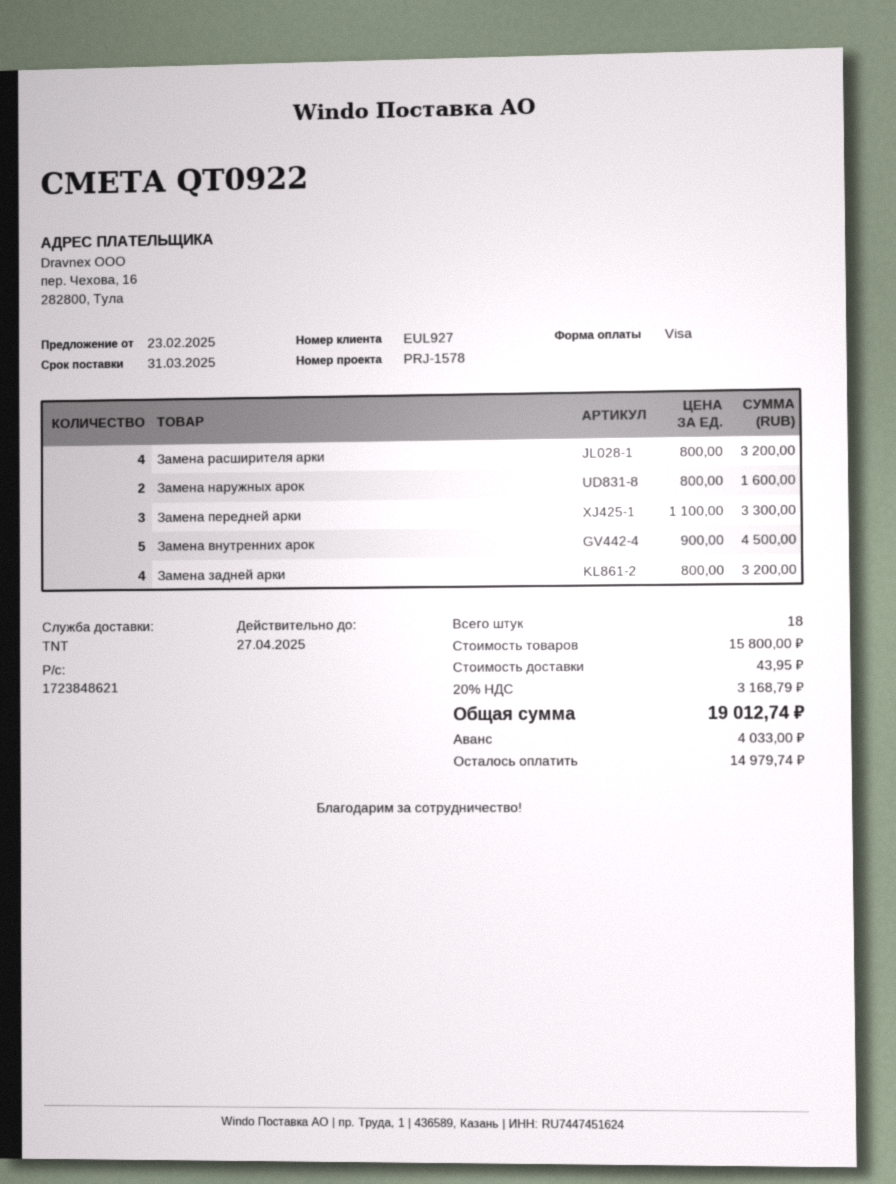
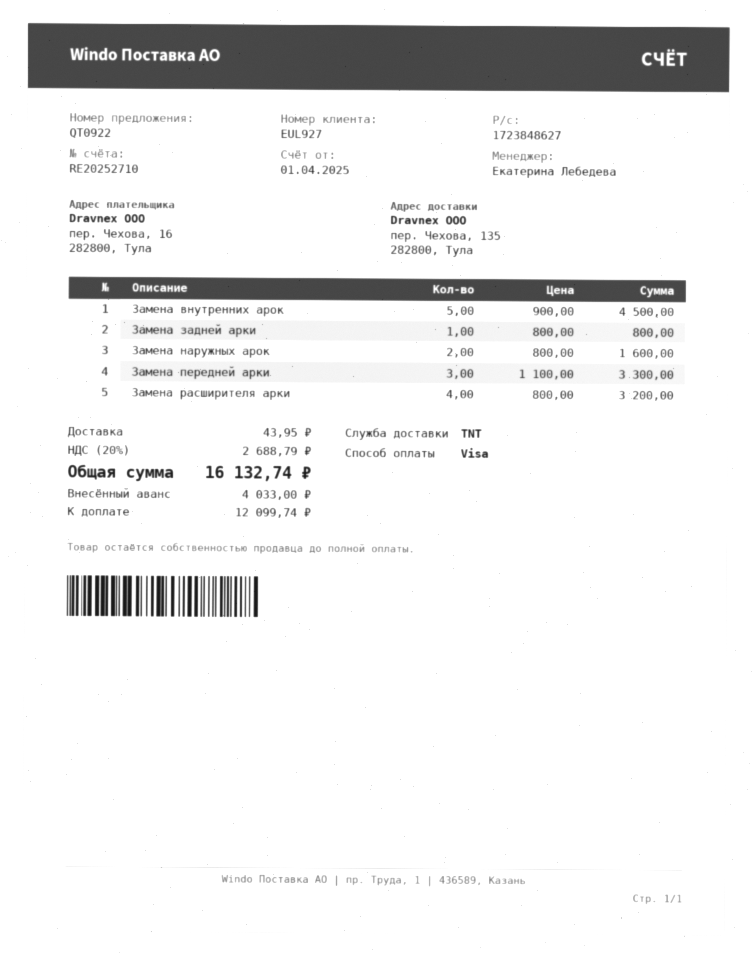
bank account: 1723848621 -> 1723848627
Замена задней арки: 4 x 800.00 = 3200.00 -> 1 x 800.00 = 800.00
tax: 20% = 3168.79 -> 20% = 2688.79
total: 19012.74 -> 16132.74
balance: 14979.74 -> 12099.74

